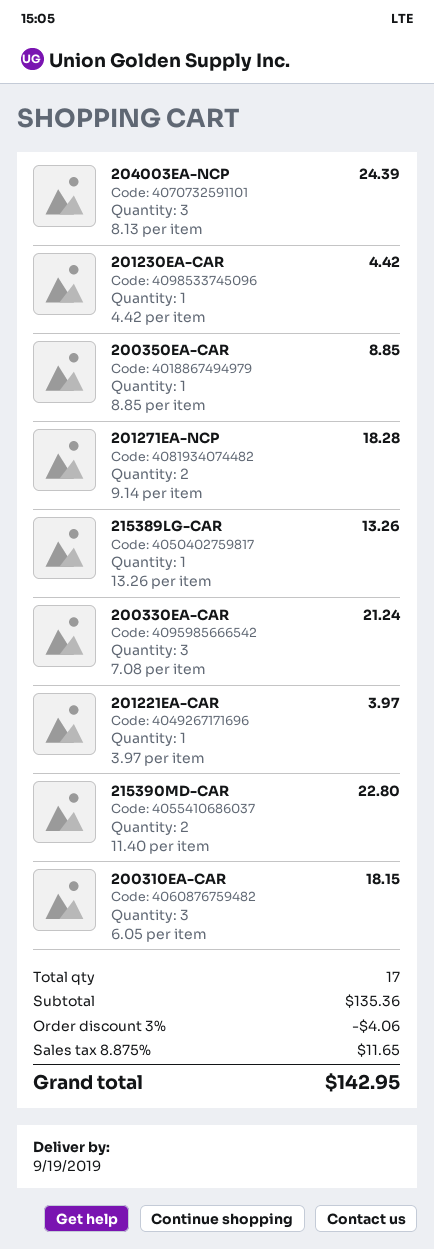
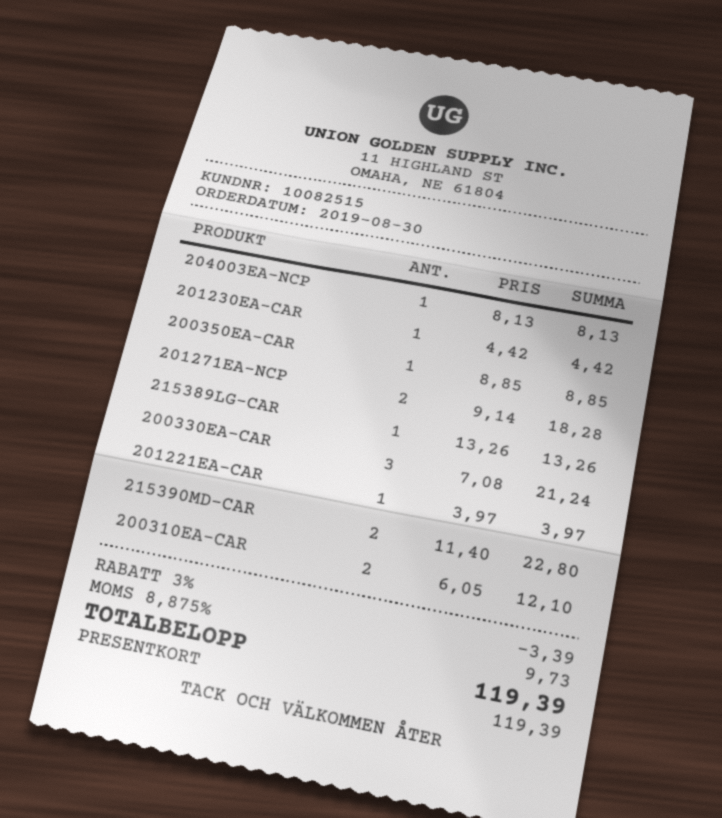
204003EA-NCP: 3 x 8.13 = 24.39 -> 1 x 8.13 = 8.13
200310EA-CAR: 3 x 6.05 = 18.15 -> 2 x 6.05 = 12.10
discount: 3% = 4.06 -> 3% = 3.39
tax: 8.875% = 11.65 -> 8.875% = 9.73
total: 142.95 -> 119.39

